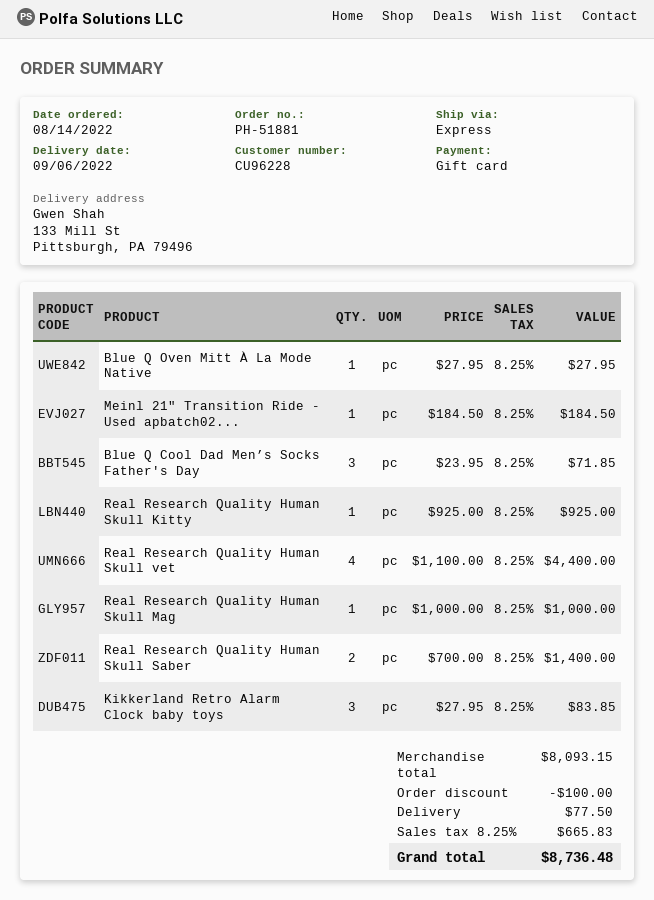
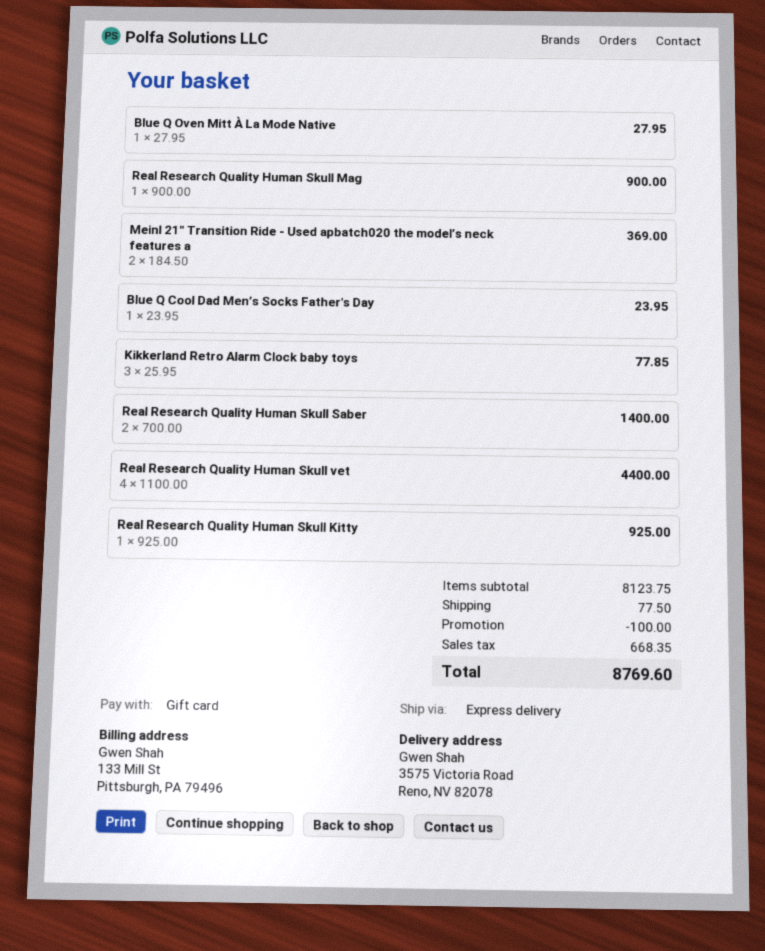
ship to: 133 Mill St, Pittsburgh, PA 79496 -> 3575 Victoria Road, Reno, NV 82078
Meinl 21" Transition Ride - Used apbatch02...: 1 x 184.50 = 184.50 -> 2 x 184.50 = 369.00
Blue Q Cool Dad Men’s Socks Father's Day: 3 x 23.95 = 71.85 -> 1 x 23.95 = 23.95
Real Research Quality Human Skull Mag: 1 x 1000.00 = 1000.00 -> 1 x 900.00 = 900.00
Kikkerland Retro Alarm Clock baby toys: 3 x 27.95 = 83.85 -> 3 x 25.95 = 77.85
subtotal: 8093.15 -> 8123.75
tax: 665.83 -> 668.35
total: 8736.48 -> 8769.60

